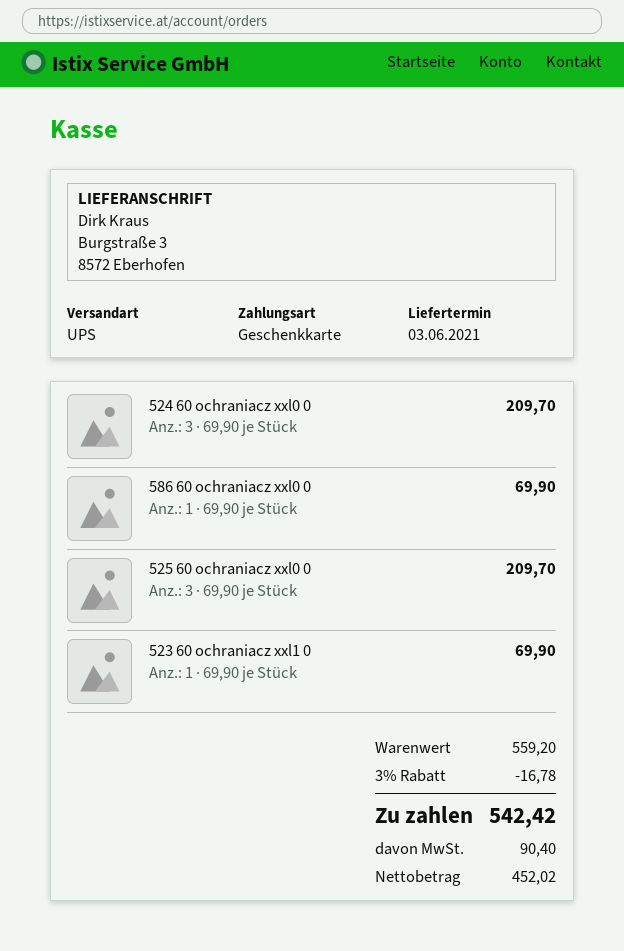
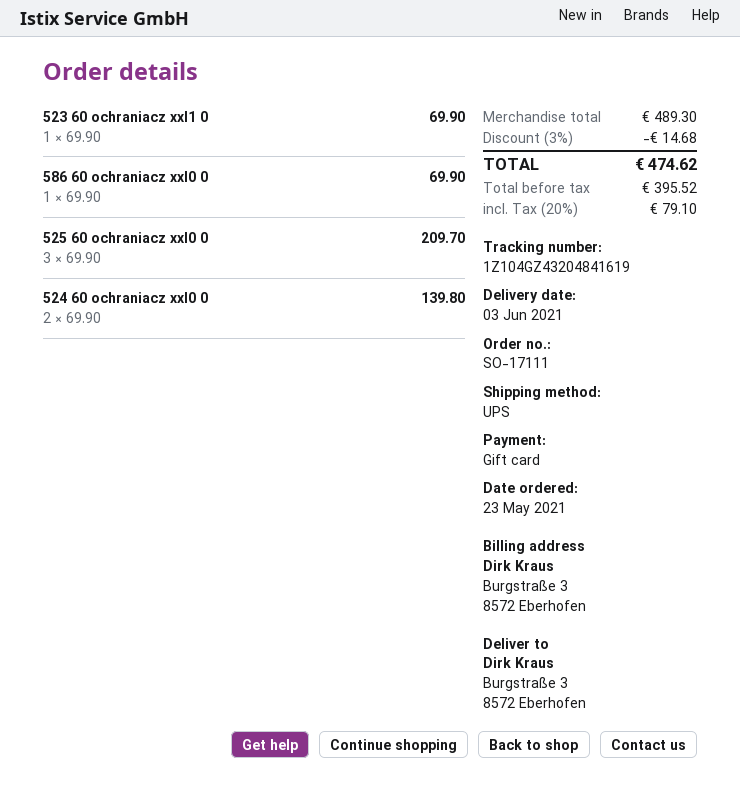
524 60 ochraniacz xxl0 0: 3 x 69.90 = 209.70 -> 2 x 69.90 = 139.80
subtotal: 559.20 -> 489.30
discount: 3% = 16.78 -> 3% = 14.68
net: 452.02 -> 395.52
tax: 90.40 -> 79.10
total: 542.42 -> 474.62

